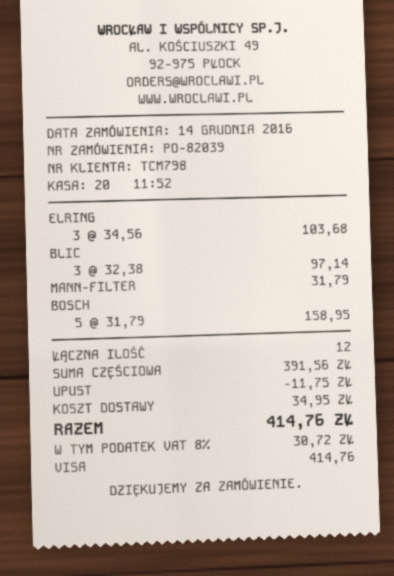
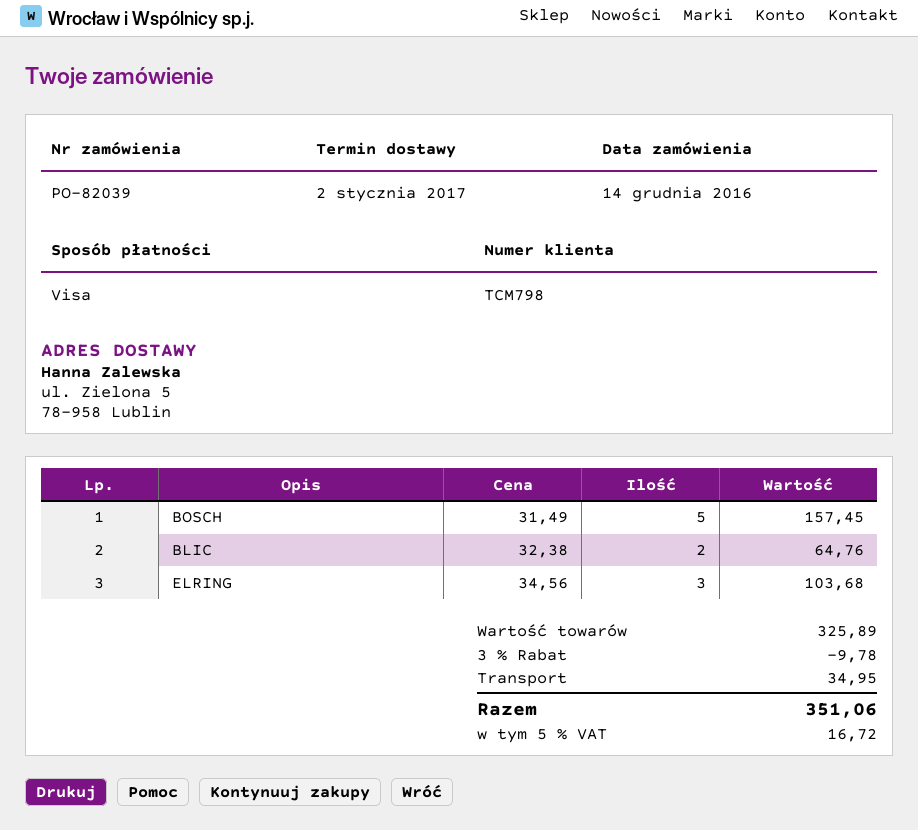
BLIC: 3 x 32.38 = 97.14 -> 2 x 32.38 = 64.76
MANN-FILTER: 1 x 31.79 = 31.79 -> none
BOSCH: 5 x 31.79 = 158.95 -> 5 x 31.49 = 157.45
subtotal: 391.56 -> 325.89
discount: 11.75 -> 9.78
tax: 8% = 30.72 -> 5% = 16.72
total: 414.76 -> 351.06

